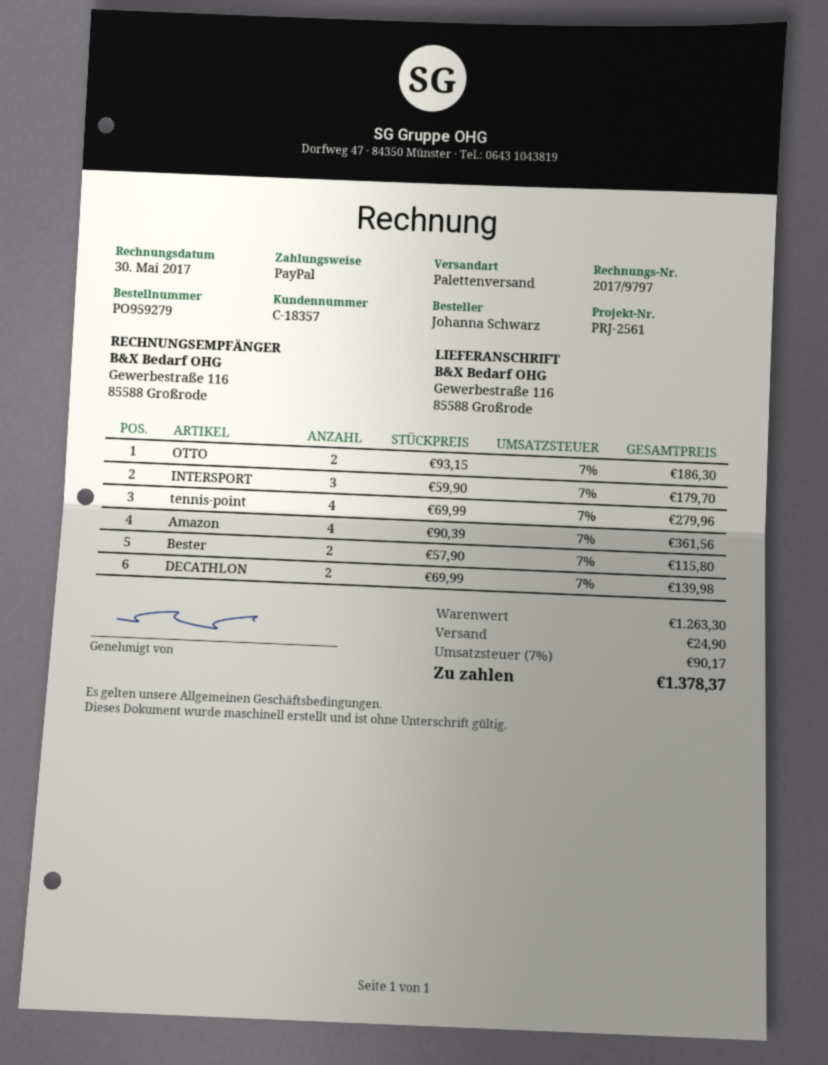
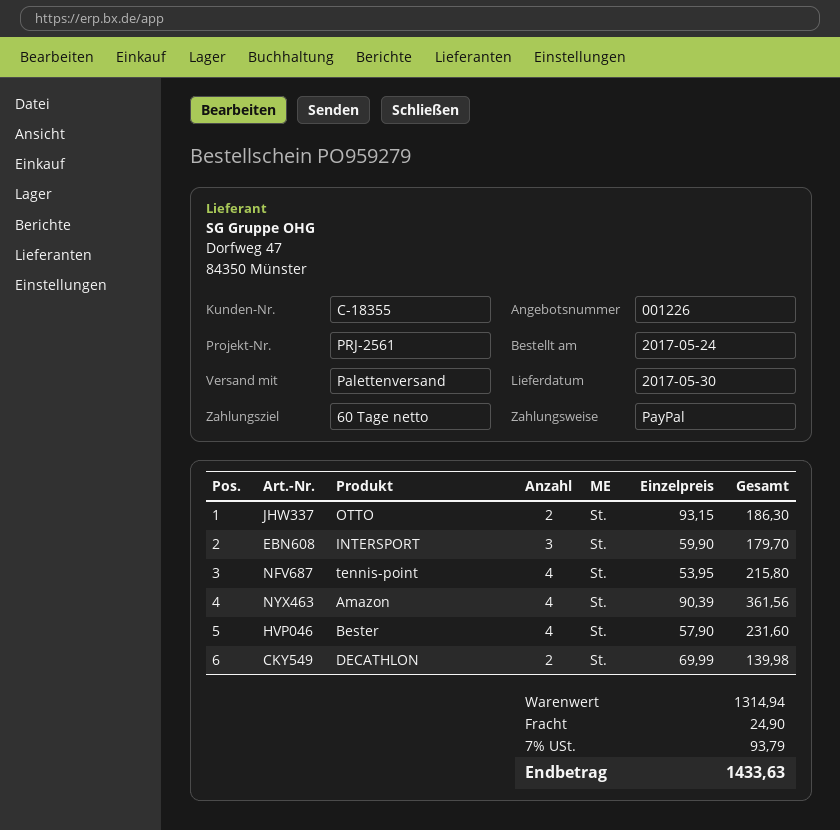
customer number: C-18357 -> C-18355
tennis-point: 4 x 69.99 = 279.96 -> 4 x 53.95 = 215.80
Bester: 2 x 57.90 = 115.80 -> 4 x 57.90 = 231.60
subtotal: 1263.30 -> 1314.94
tax: 7% = 90.17 -> 7% = 93.79
total: 1378.37 -> 1433.63

